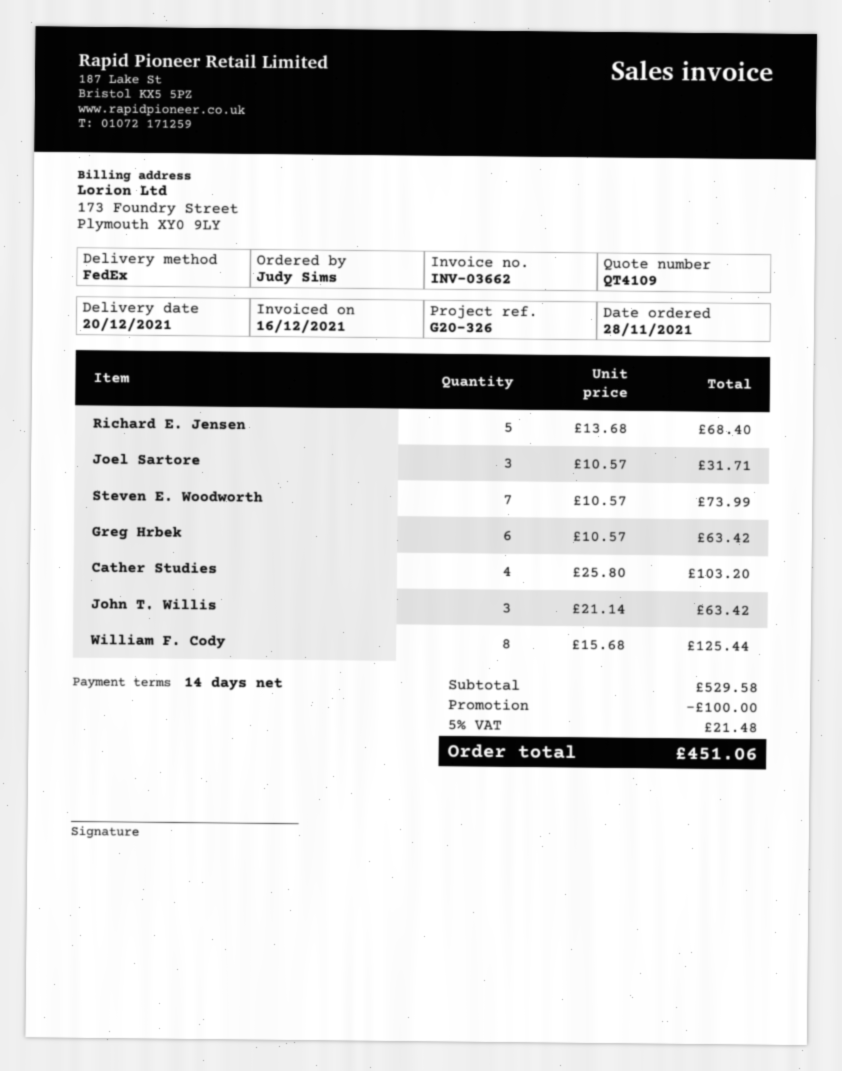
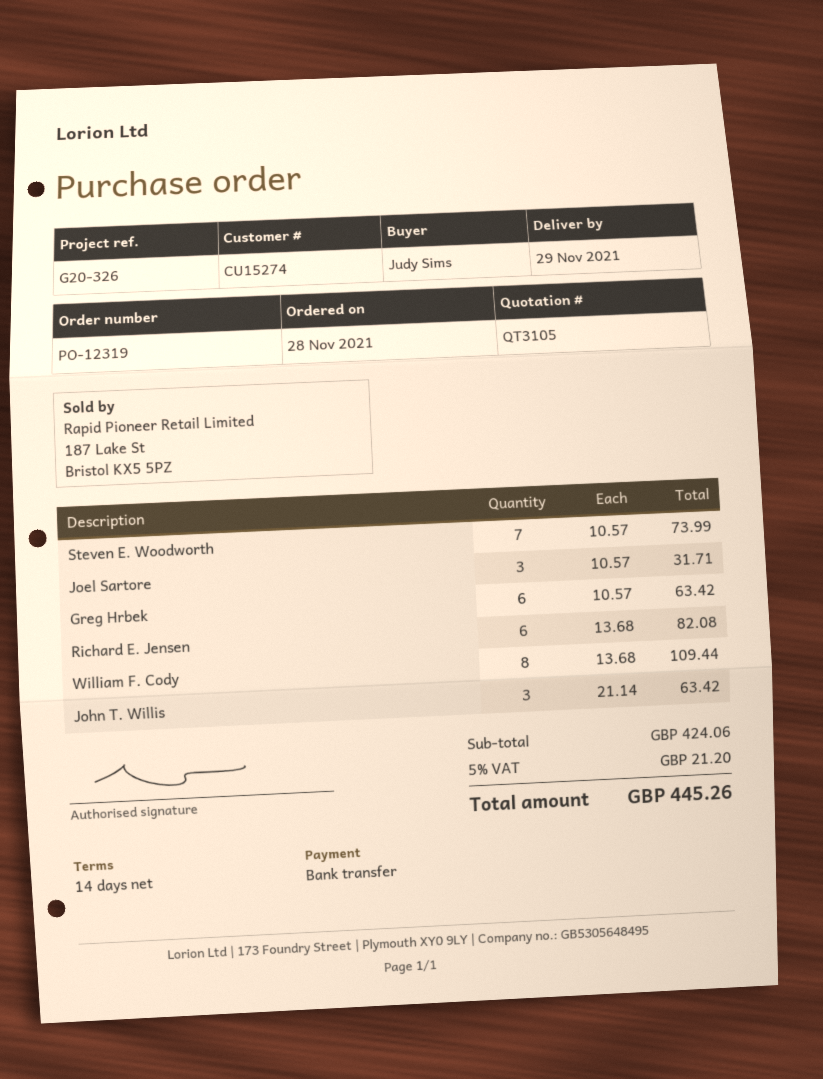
quote number: QT4109 -> QT3105
delivery date: 2021-12-20 -> 2021-11-29
Richard E. Jensen: 5 x 13.68 = 68.40 -> 6 x 13.68 = 82.08
Cather Studies: 4 x 25.80 = 103.20 -> none
William F. Cody: 8 x 15.68 = 125.44 -> 8 x 13.68 = 109.44
subtotal: 529.58 -> 424.06
discount: 100.00 -> none
tax: 5% = 21.48 -> 5% = 21.20
total: 451.06 -> 445.26

